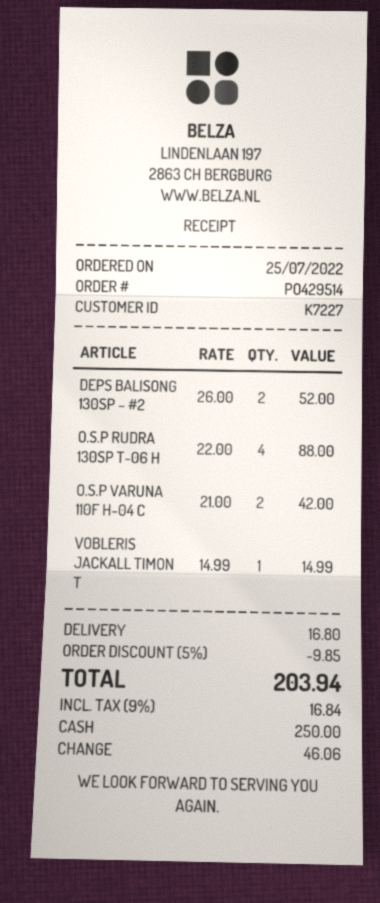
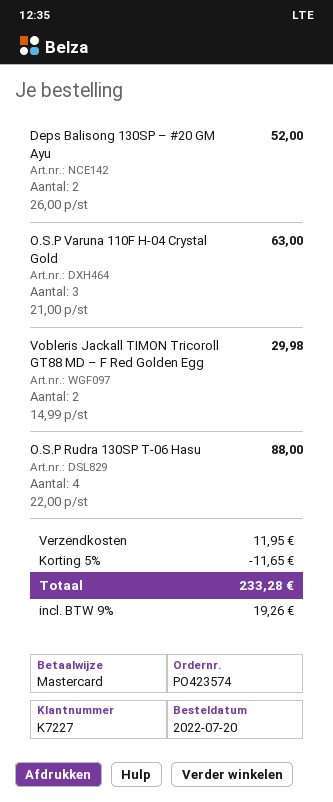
order number: PO429514 -> PO423574
order date: 2022-07-25 -> 2022-07-20
payment method: cash -> Mastercard
O.S.P VARUNA 110F H-04 C: 2 x 21.00 = 42.00 -> 3 x 21.00 = 63.00
VOBLERIS JACKALL TIMON T: 1 x 14.99 = 14.99 -> 2 x 14.99 = 29.98
discount: 5% = 9.85 -> 5% = 11.65
shipping: 16.80 -> 11.95
tax: 9% = 16.84 -> 9% = 19.26
total: 203.94 -> 233.28

